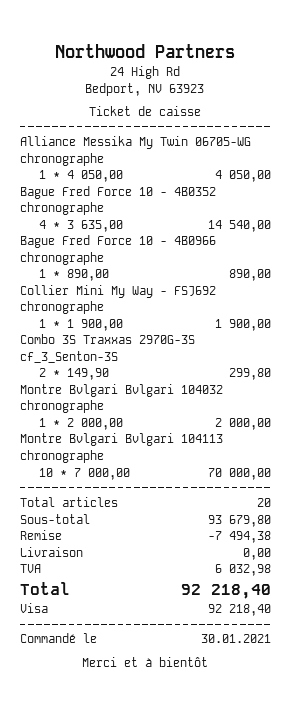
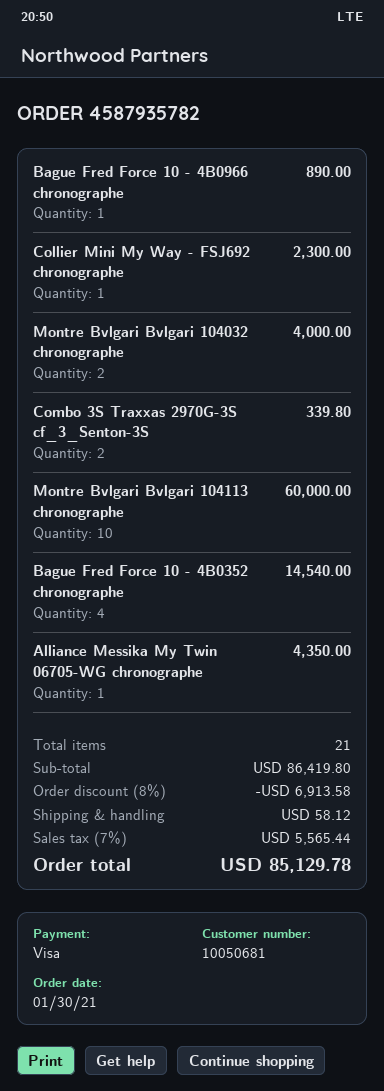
Alliance Messika My Twin 06705-WG chronographe: 1 for 4050.00 -> 1 for 4350.00
Collier Mini My Way - FSJ692 chronographe: 1 for 1900.00 -> 1 for 2300.00
Combo 3S Traxxas 2970G-3S cf_3_Senton-3S: 2 for 299.80 -> 2 for 339.80
Montre Bvlgari Bvlgari 104032 chronographe: 1 for 2000.00 -> 2 for 4000.00
Montre Bvlgari Bvlgari 104113 chronographe: 10 for 70000.00 -> 10 for 60000.00
total quantity: 20 -> 21
subtotal: 93679.80 -> 86419.80
discount: 7494.38 -> 6913.58
shipping: 0.00 -> 58.12
tax: 6032.98 -> 5565.44
total: 92218.40 -> 85129.78

